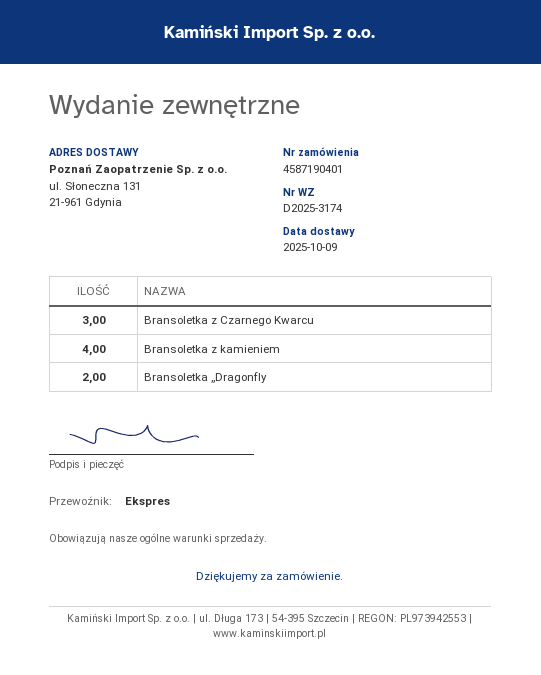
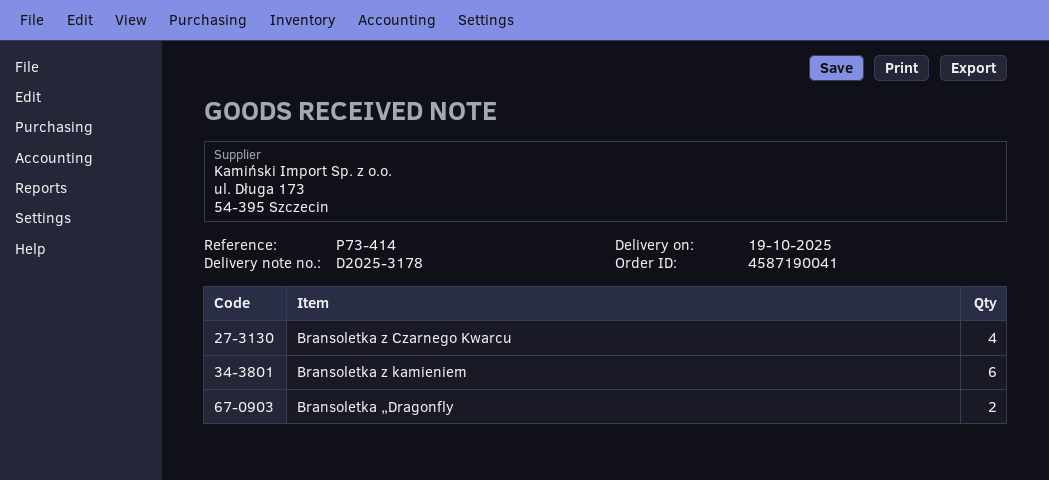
order number: 4587190401 -> 4587190041
delivery note number: D2025-3174 -> D2025-3178
delivery date: 2025-10-09 -> 2025-10-19
Bransoletka z Czarnego Kwarcu: 3 -> 4
Bransoletka z kamieniem: 4 -> 6

